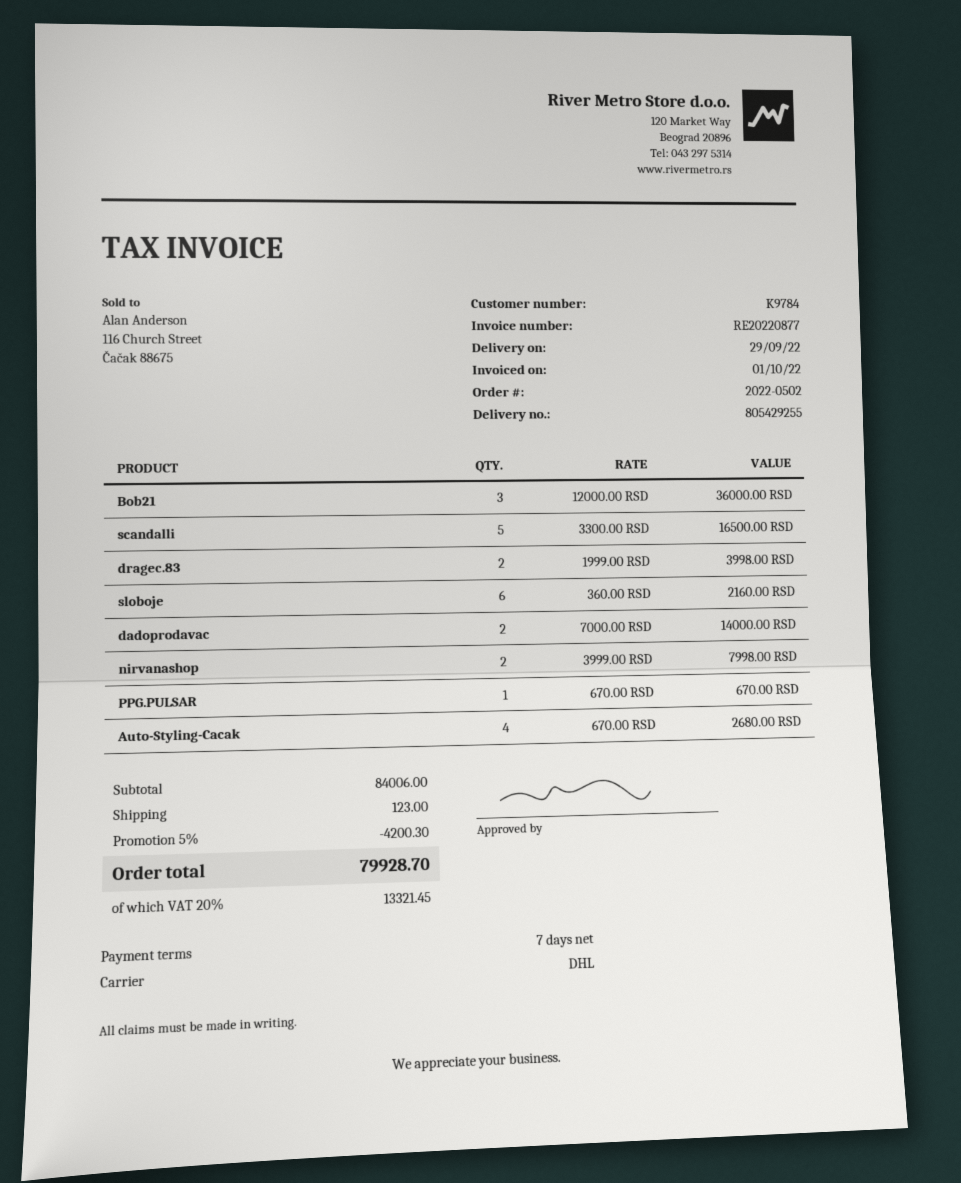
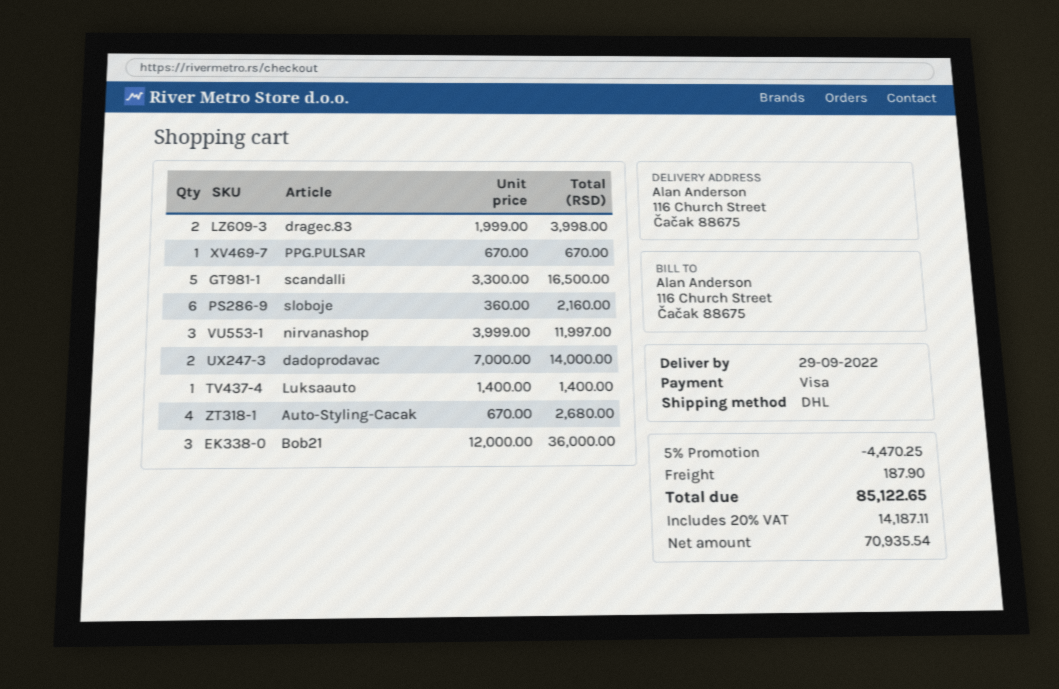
nirvanashop: 2 x 3999.00 = 7998.00 -> 3 x 3999.00 = 11997.00
Luksaauto: none -> 1 x 1400.00 = 1400.00
discount: 5% = 4200.30 -> 5% = 4470.25
shipping: 123.00 -> 187.90
tax: 20% = 13321.45 -> 20% = 14187.11
total: 79928.70 -> 85122.65

